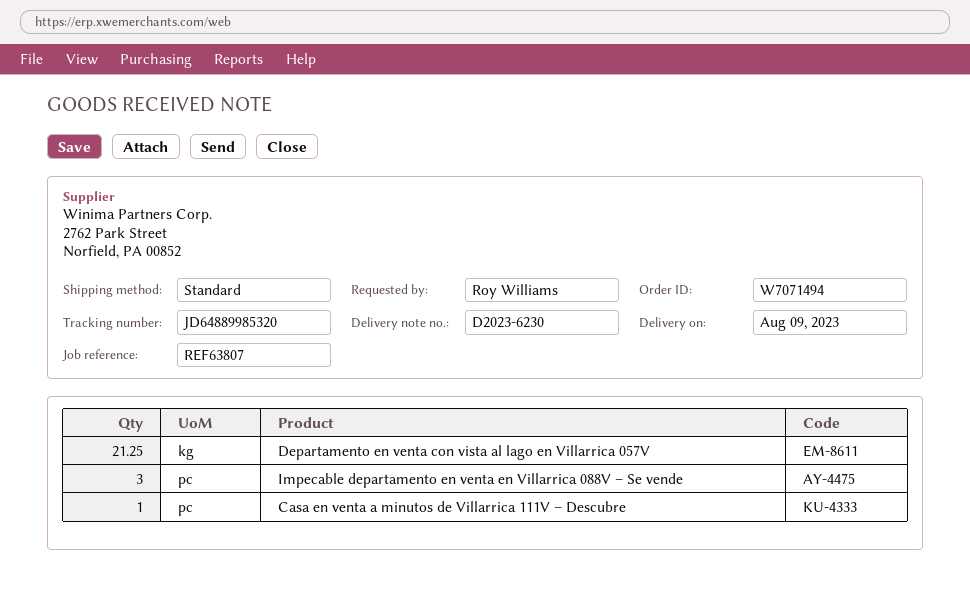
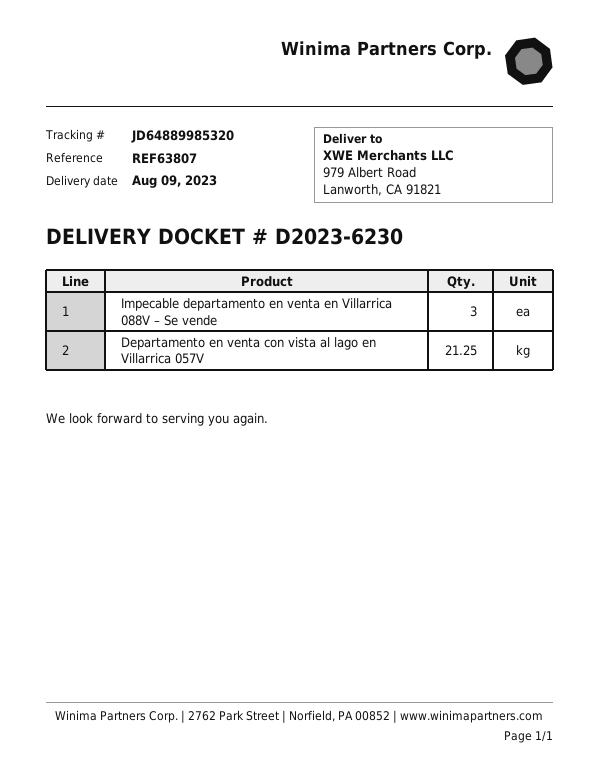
Casa en venta a minutos de Villarrica 111V – Descubre: 1 -> none

